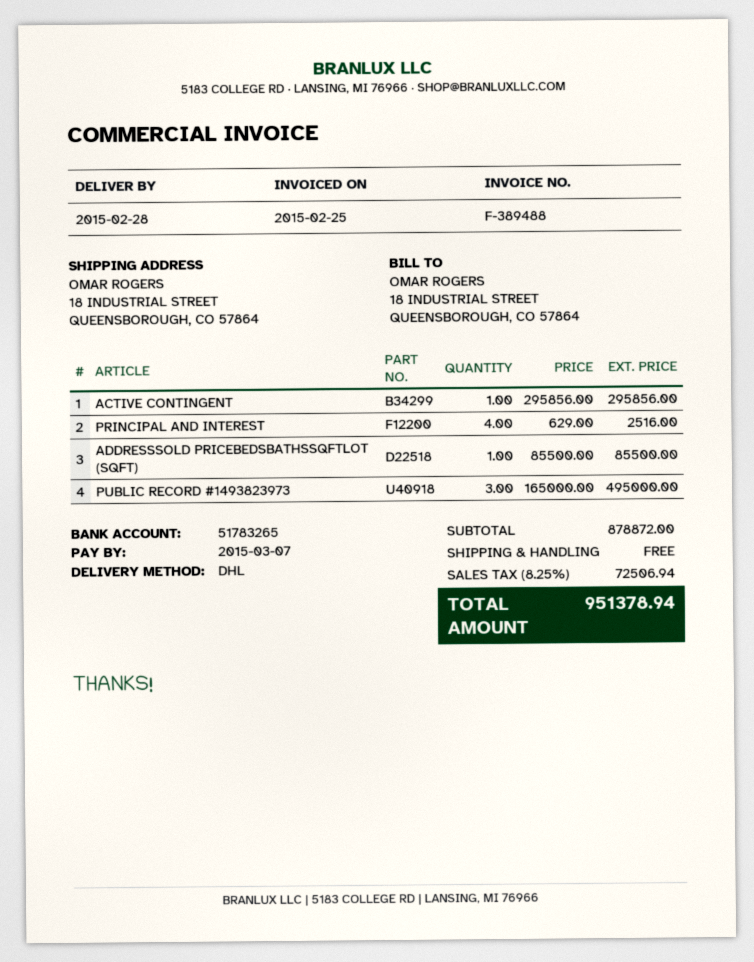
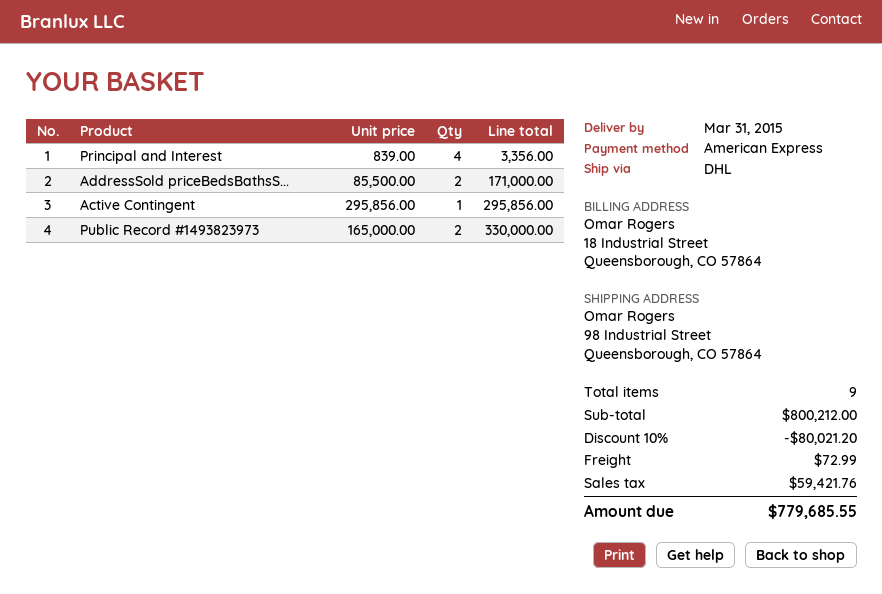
delivery date: 2015-02-28 -> 2015-03-31
ship to: 18 INDUSTRIAL STREET, QUEENSBOROUGH, CO 57864 -> 98 Industrial Street, Queensborough, CO 57864
PRINCIPAL AND INTEREST: 4 x 629.00 = 2516.00 -> 4 x 839.00 = 3356.00
ADDRESSSOLD PRICEBEDSBATHSSQFTLOT (SQFT): 1 x 85500.00 = 85500.00 -> 2 x 85500.00 = 171000.00
PUBLIC RECORD #1493823973: 3 x 165000.00 = 495000.00 -> 2 x 165000.00 = 330000.00
subtotal: 878872.00 -> 800212.00
discount: none -> 10% = 80021.20
shipping: 0.00 -> 72.99
tax: 72506.94 -> 59421.76
total: 951378.94 -> 779685.55

